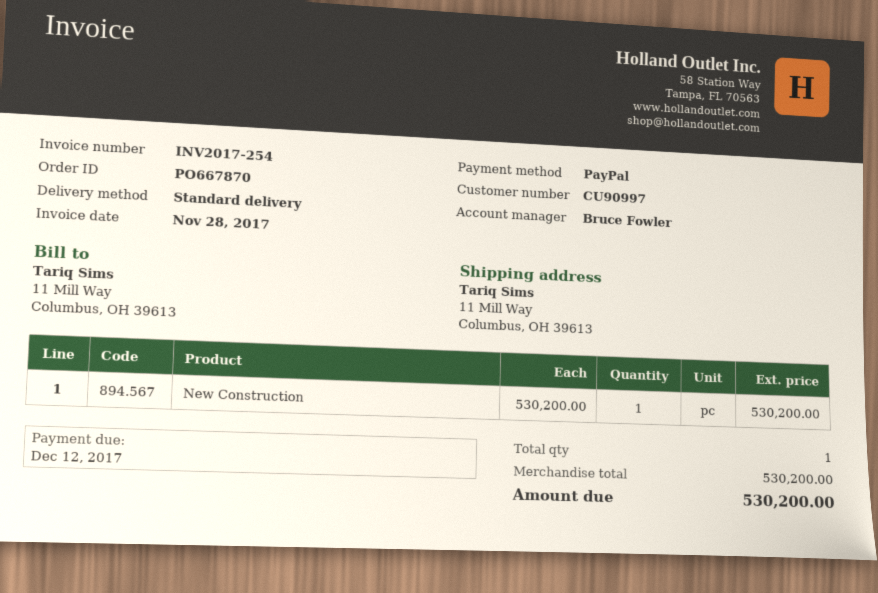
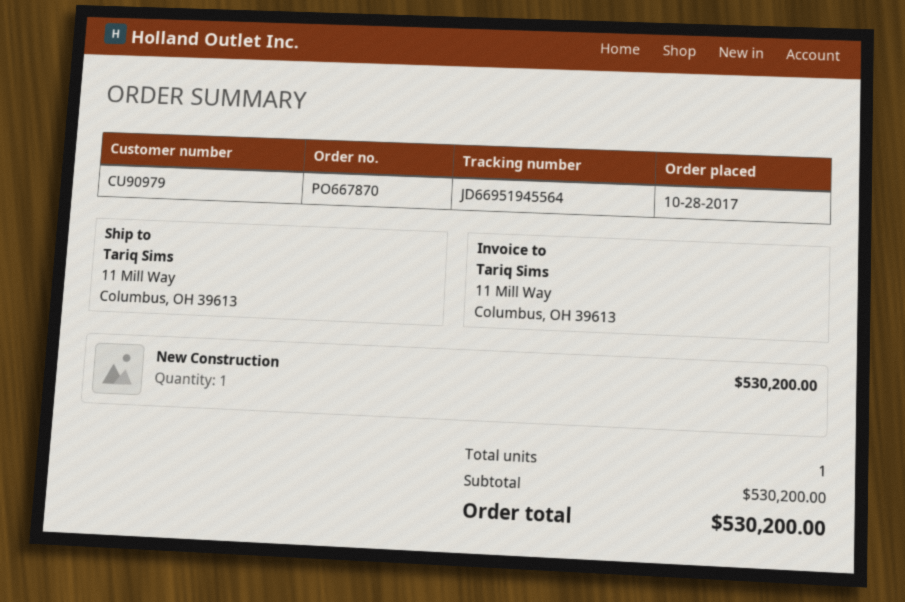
customer number: CU90997 -> CU90979

